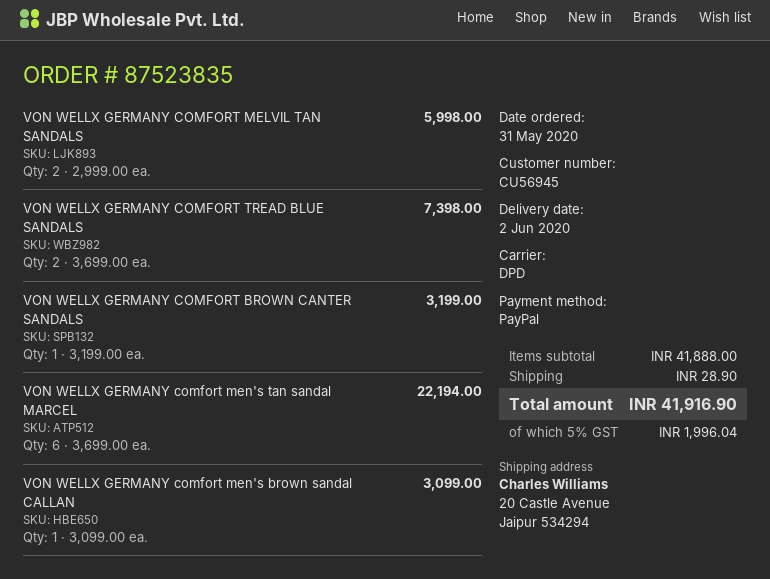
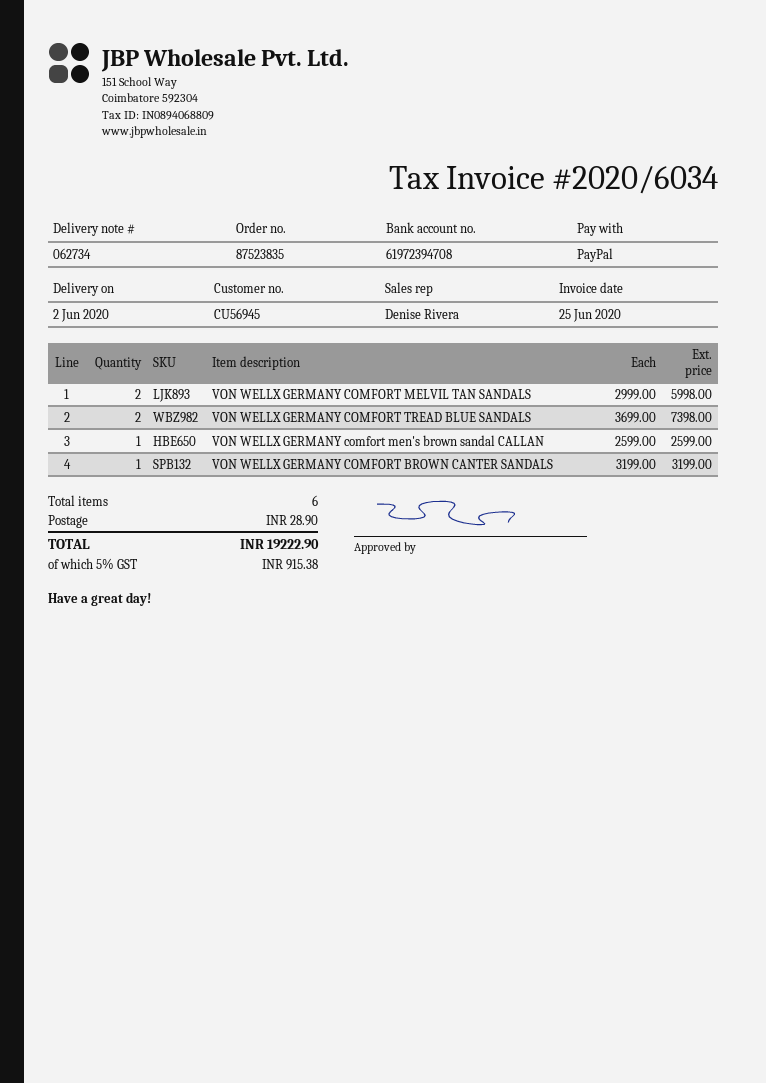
VON WELLX GERMANY comfort men's tan sandal MARCEL: 6 x 3699.00 = 22194.00 -> none
VON WELLX GERMANY comfort men's brown sandal CALLAN: 1 x 3099.00 = 3099.00 -> 1 x 2599.00 = 2599.00
tax: 5% = 1996.04 -> 5% = 915.38
total: 41916.90 -> 19222.90

